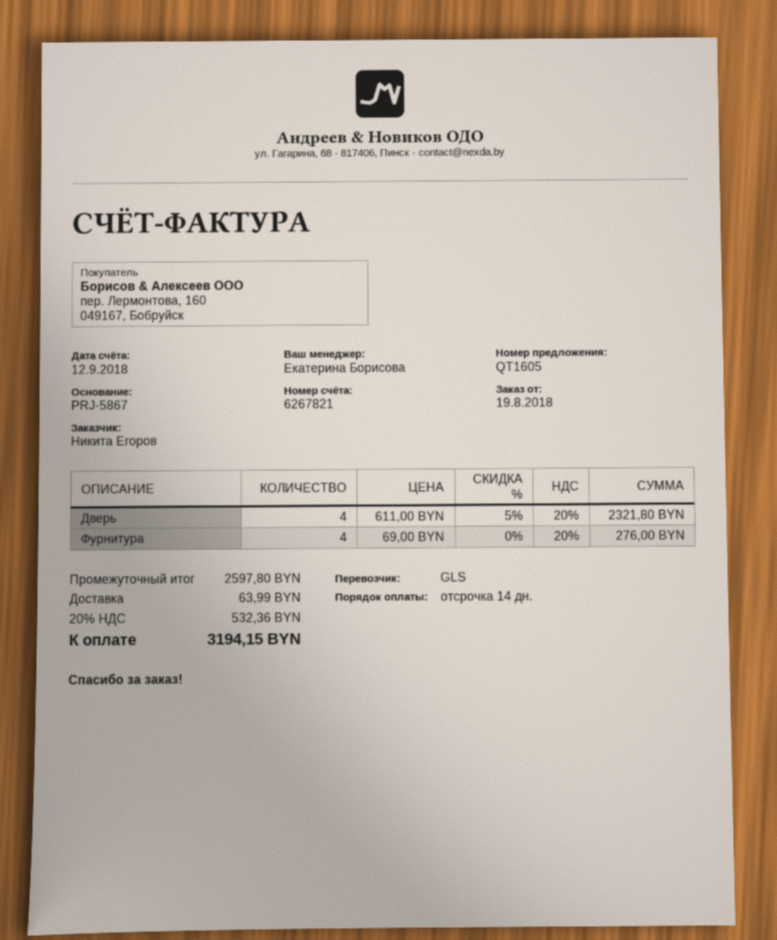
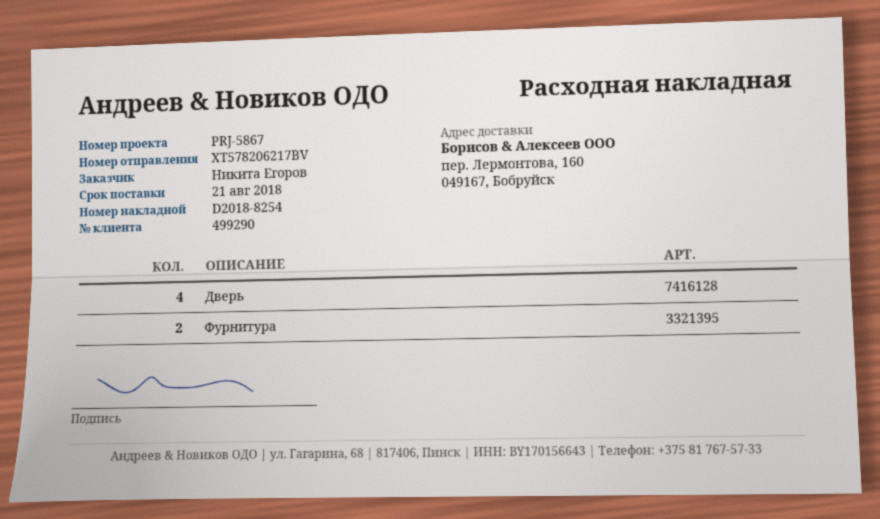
Фурнитура: 4 -> 2

